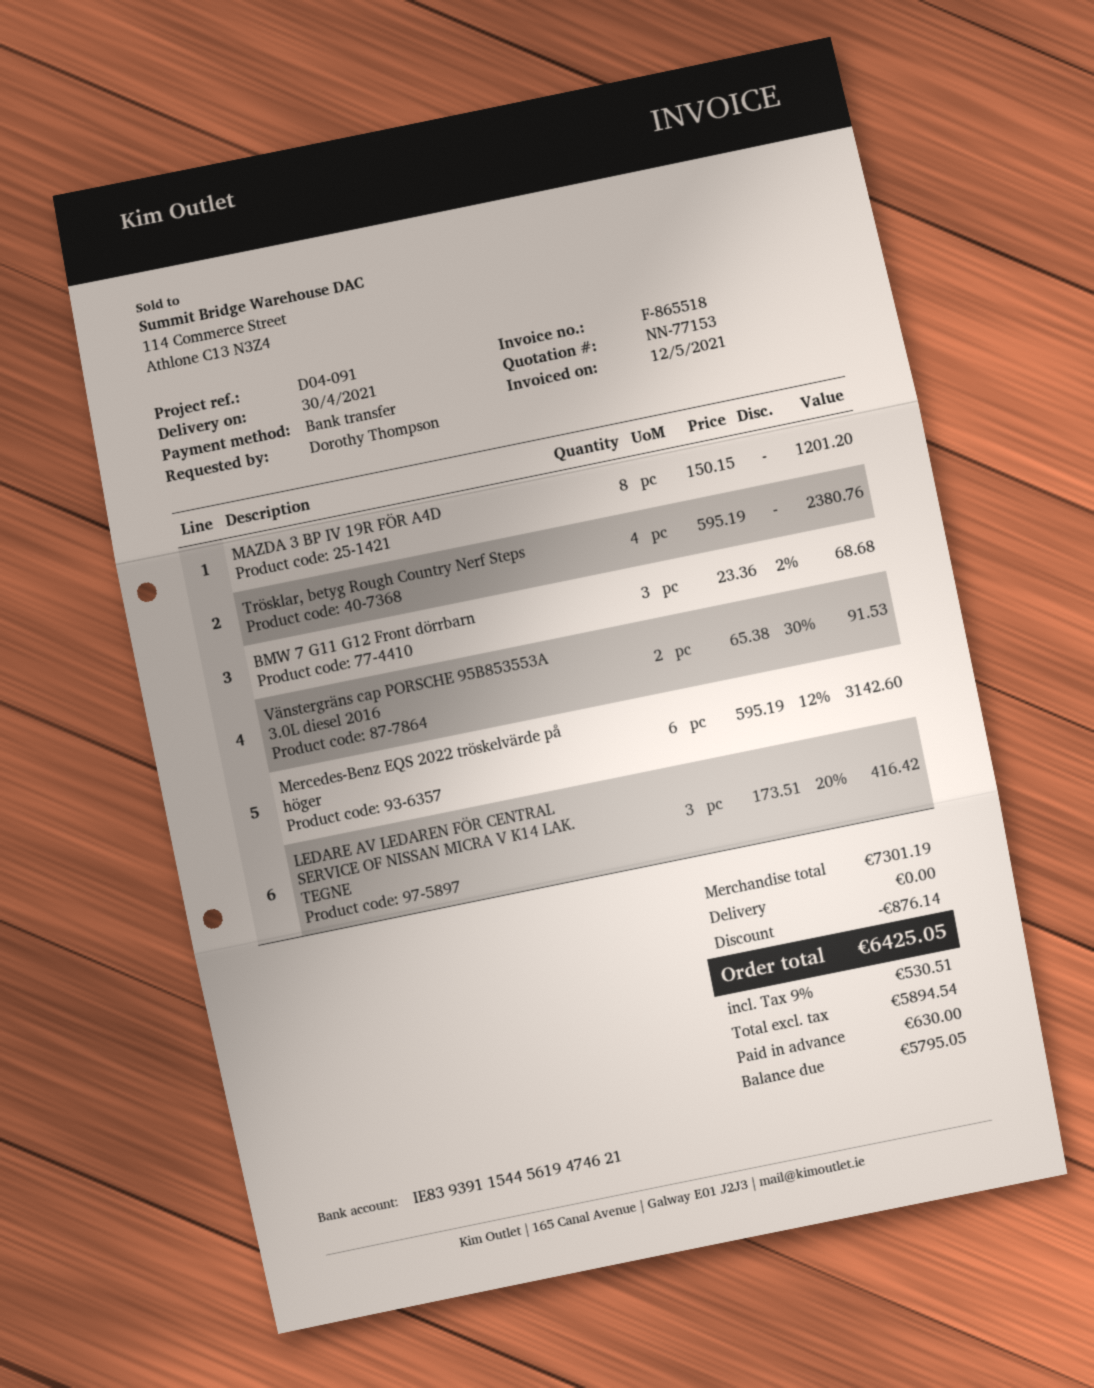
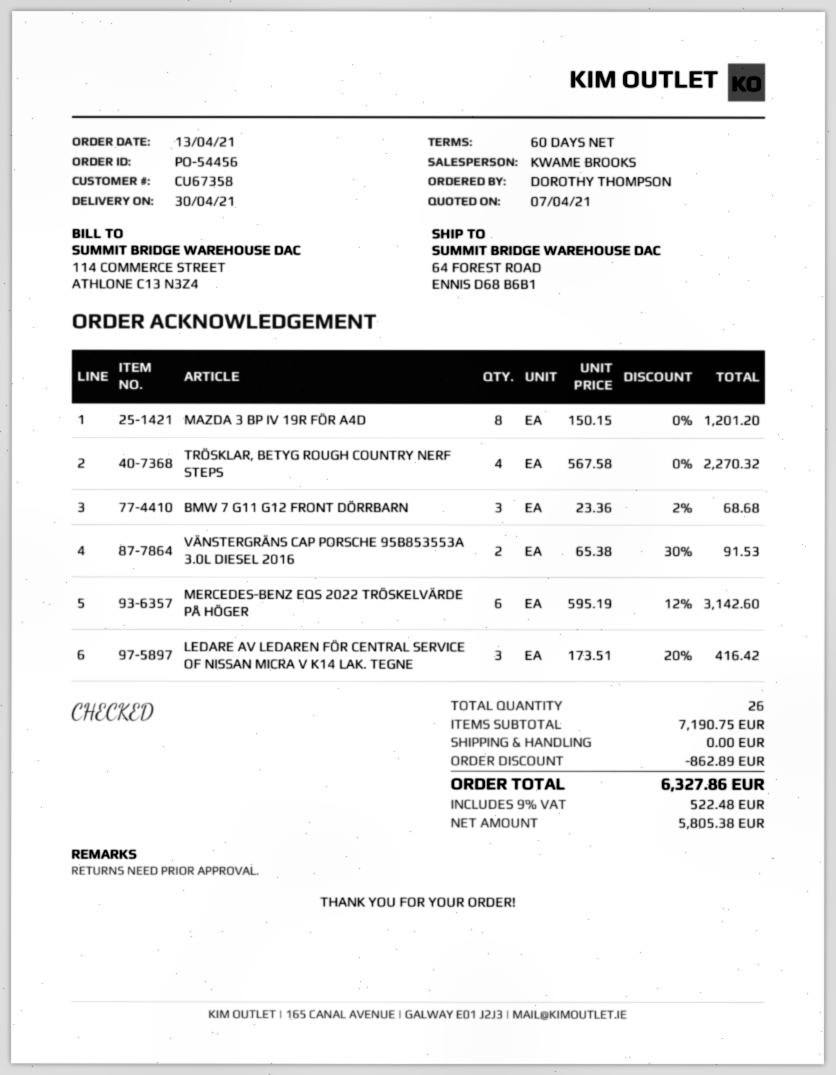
Trösklar, betyg Rough Country Nerf Steps: 4 x 595.19 = 2380.76 -> 4 x 567.58 = 2270.32
subtotal: 7301.19 -> 7190.75
discount: 876.14 -> 862.89
net: 5894.54 -> 5805.38
tax: 9% = 530.51 -> 9% = 522.48
total: 6425.05 -> 6327.86

